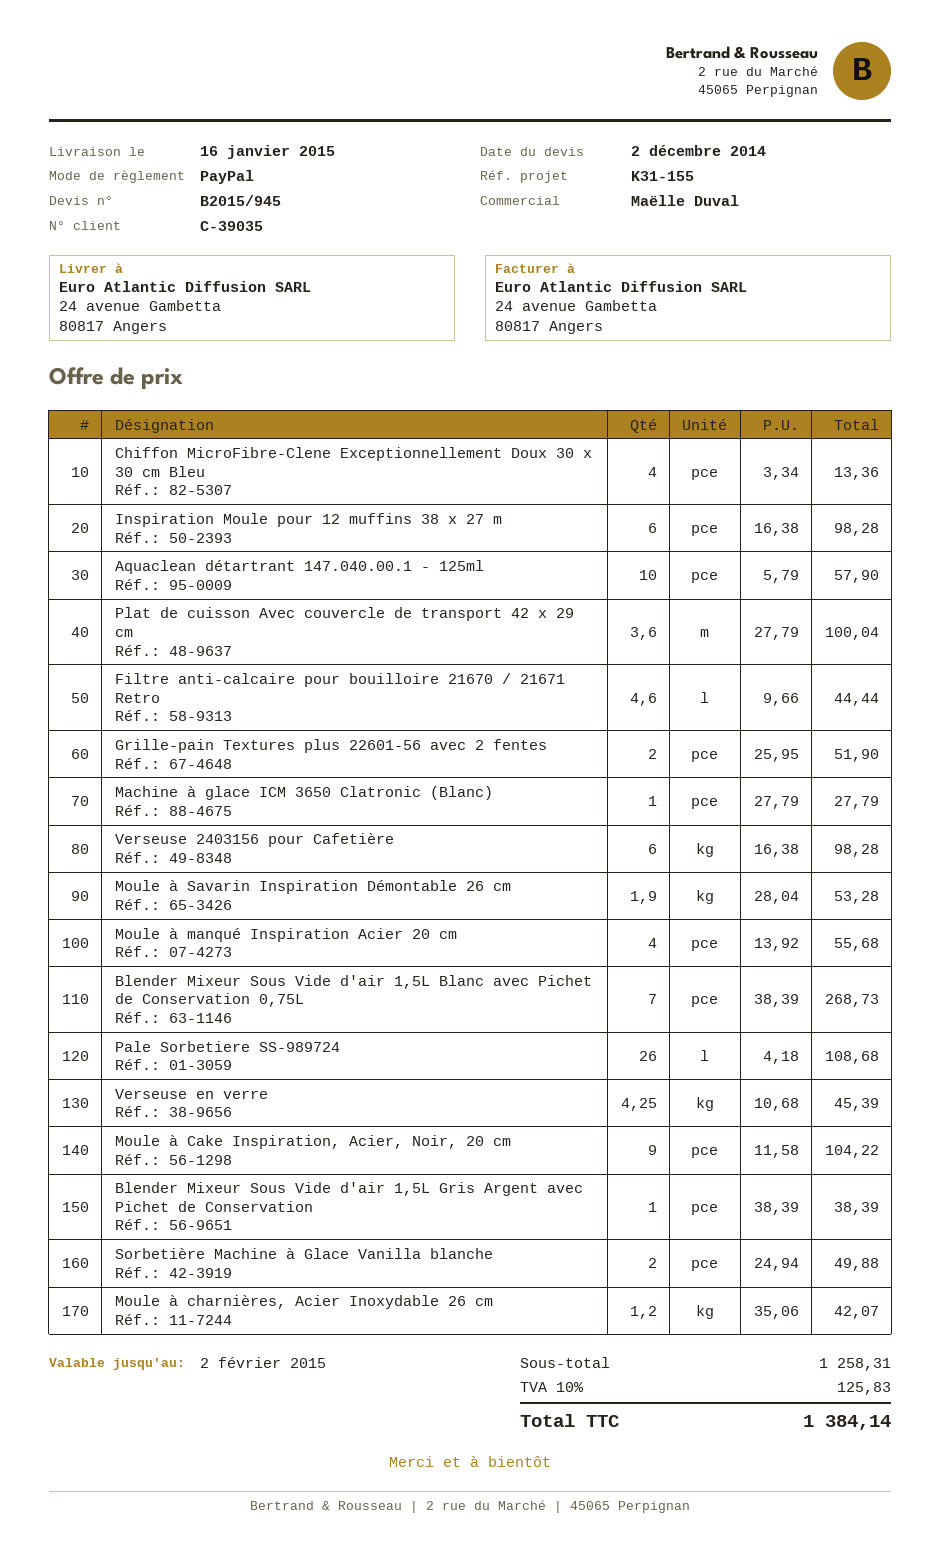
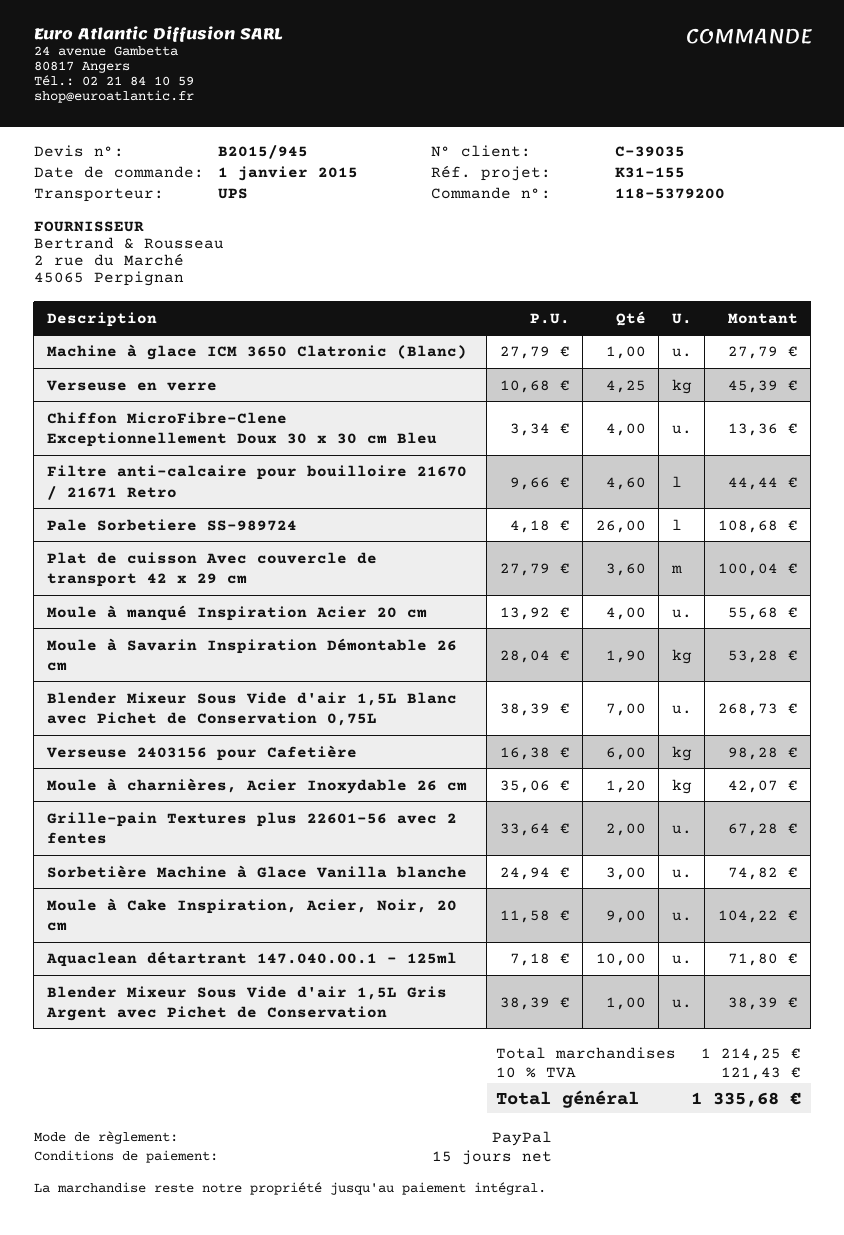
Inspiration Moule pour 12 muffins 38 x 27 m: 6 x 16.38 = 98.28 -> none
Aquaclean détartrant 147.040.00.1 - 125ml: 10 x 5.79 = 57.90 -> 10 x 7.18 = 71.80
Grille-pain Textures plus 22601-56 avec 2 fentes: 2 x 25.95 = 51.90 -> 2 x 33.64 = 67.28
Sorbetière Machine à Glace Vanilla blanche: 2 x 24.94 = 49.88 -> 3 x 24.94 = 74.82
subtotal: 1258.31 -> 1214.25
tax: 10% = 125.83 -> 10% = 121.43
total: 1384.14 -> 1335.68

